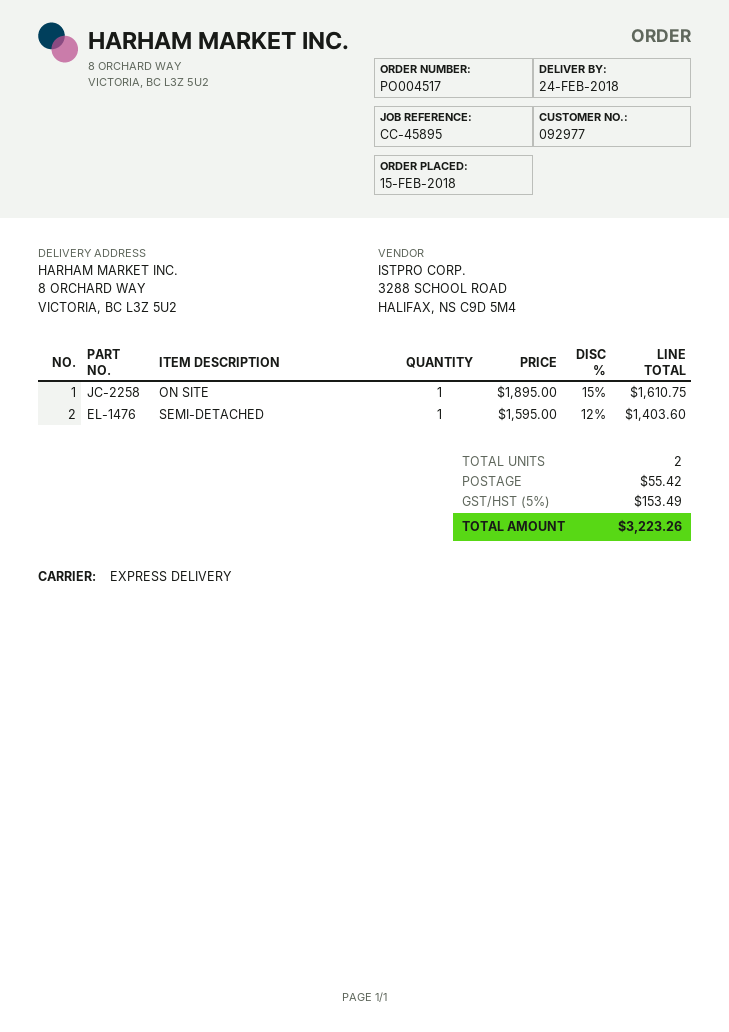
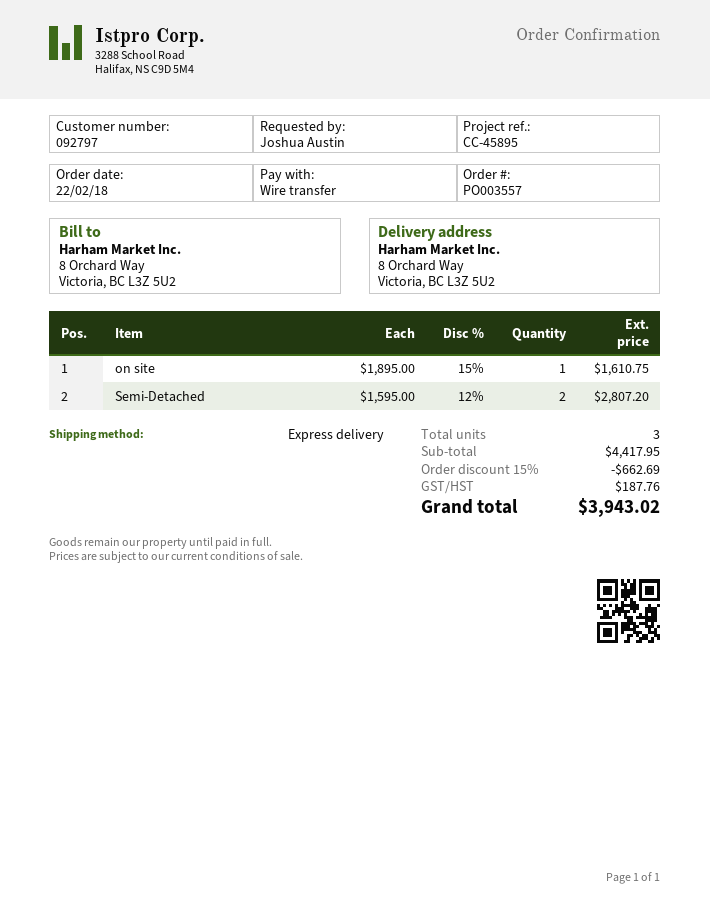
order number: PO004517 -> PO003557
order date: 2018-02-15 -> 2018-02-22
customer number: 092977 -> 092797
SEMI-DETACHED: 1 x 1595.00 - 12% = 1403.60 -> 2 x 1595.00 - 12% = 2807.20
total quantity: 2 -> 3
discount: none -> 15% = 662.69
shipping: 55.42 -> none
tax: 153.49 -> 187.76
total: 3223.26 -> 3943.02

